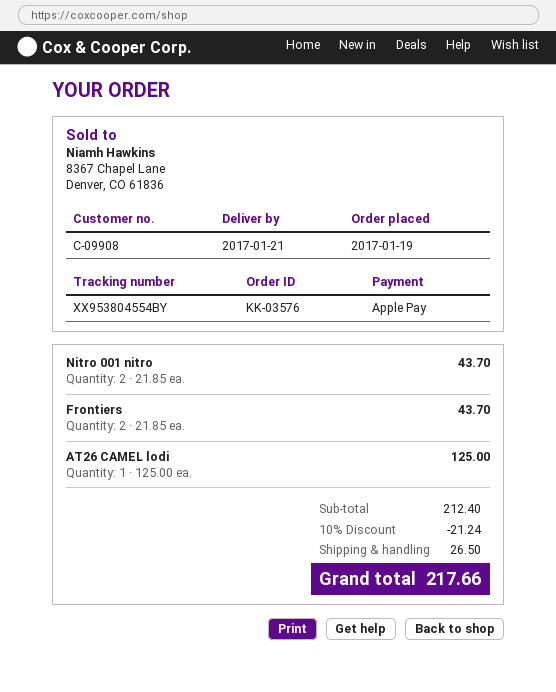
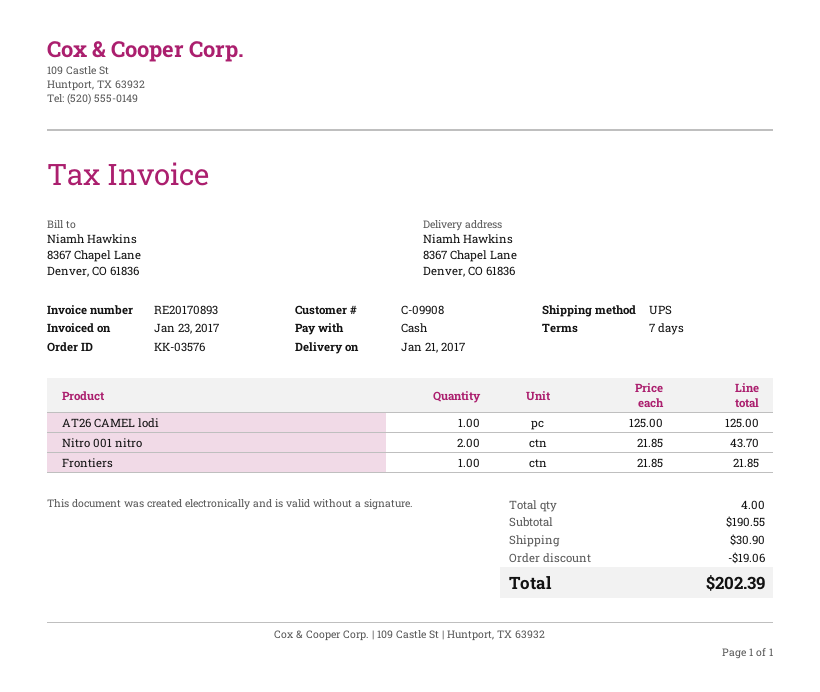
payment method: Apple Pay -> cash
Frontiers: 2 x 21.85 = 43.70 -> 1 x 21.85 = 21.85
subtotal: 212.40 -> 190.55
discount: 21.24 -> 19.06
shipping: 26.50 -> 30.90
total: 217.66 -> 202.39

